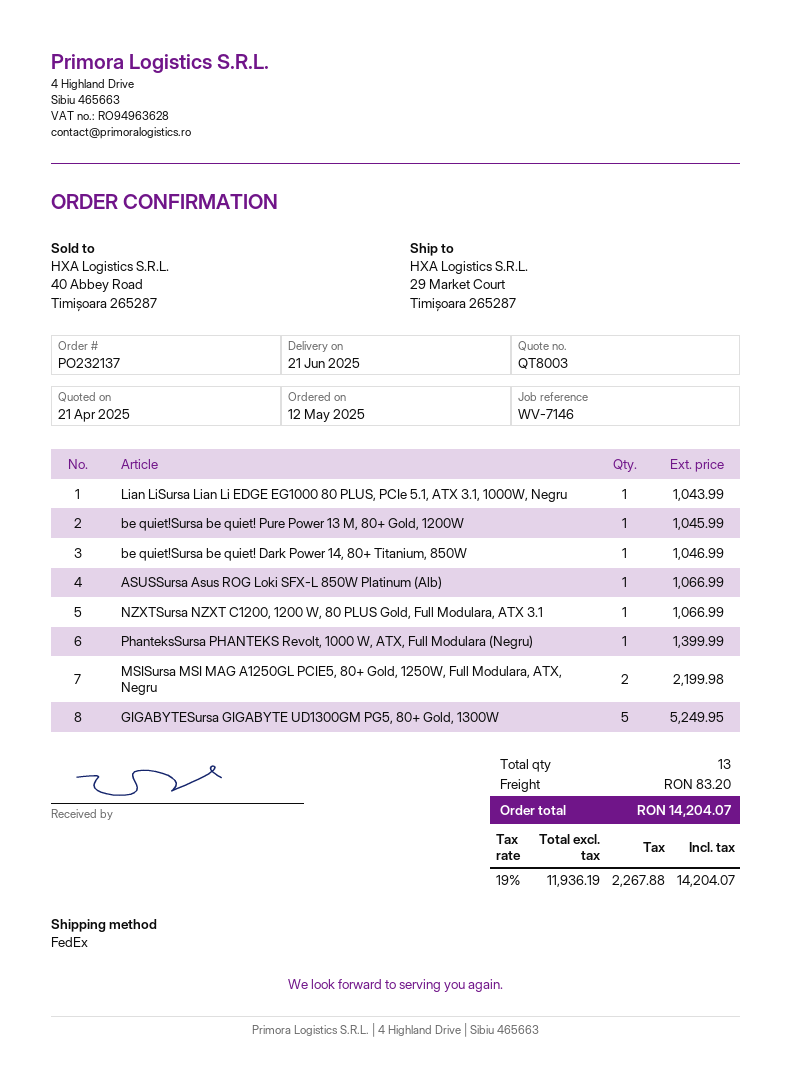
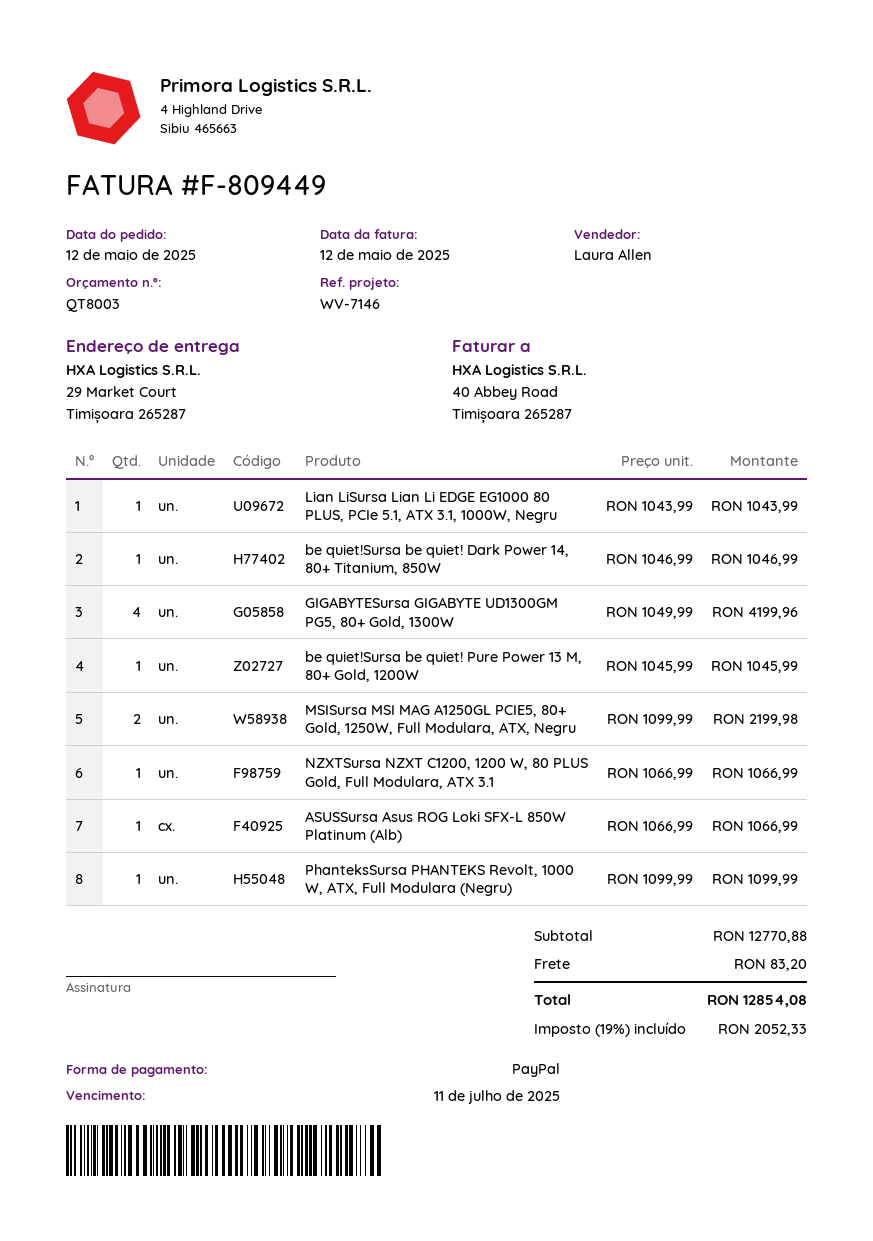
PhanteksSursa PHANTEKS Revolt, 1000 W, ATX, Full Modulara (Negru): 1 for 1399.99 -> 1 for 1099.99
GIGABYTESursa GIGABYTE UD1300GM PG5, 80+ Gold, 1300W: 5 for 5249.95 -> 4 for 4199.96
tax: 19% = 2267.88 -> 19% = 2052.33
total: 14204.07 -> 12854.08

